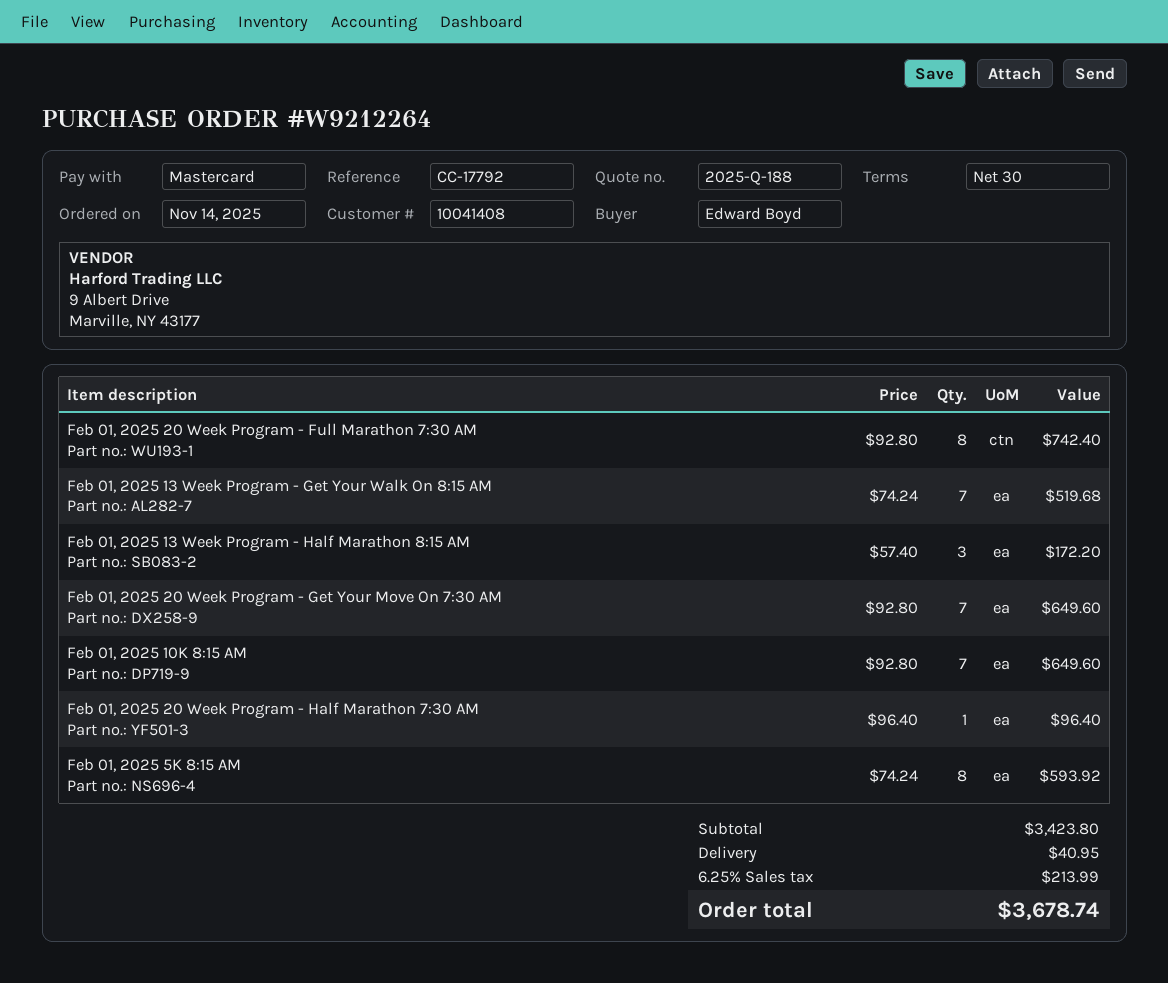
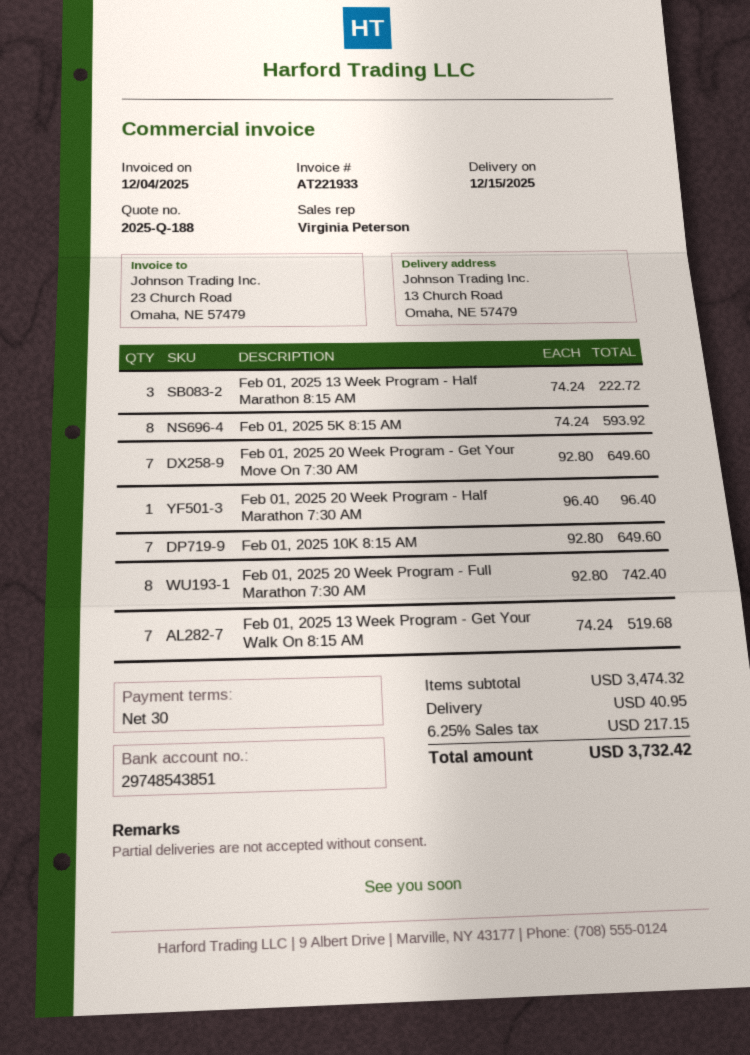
Feb 01, 2025 13 Week Program - Half Marathon 8:15 AM: 3 x 57.40 = 172.20 -> 3 x 74.24 = 222.72
subtotal: 3423.80 -> 3474.32
tax: 6.25% = 213.99 -> 6.25% = 217.15
total: 3678.74 -> 3732.42

